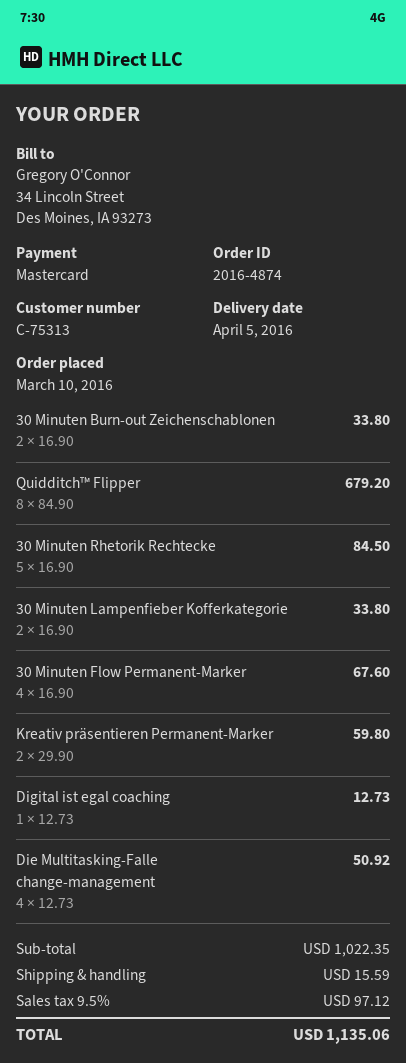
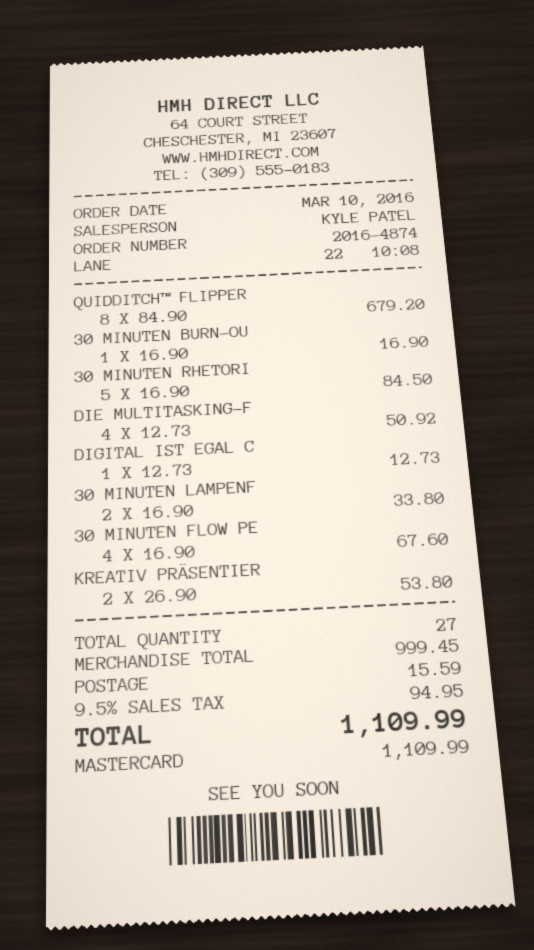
30 Minuten Burn-out Zeichenschablonen: 2 x 16.90 = 33.80 -> 1 x 16.90 = 16.90
Kreativ präsentieren Permanent-Marker: 2 x 29.90 = 59.80 -> 2 x 26.90 = 53.80
subtotal: 1022.35 -> 999.45
tax: 9.5% = 97.12 -> 9.5% = 94.95
total: 1135.06 -> 1109.99

